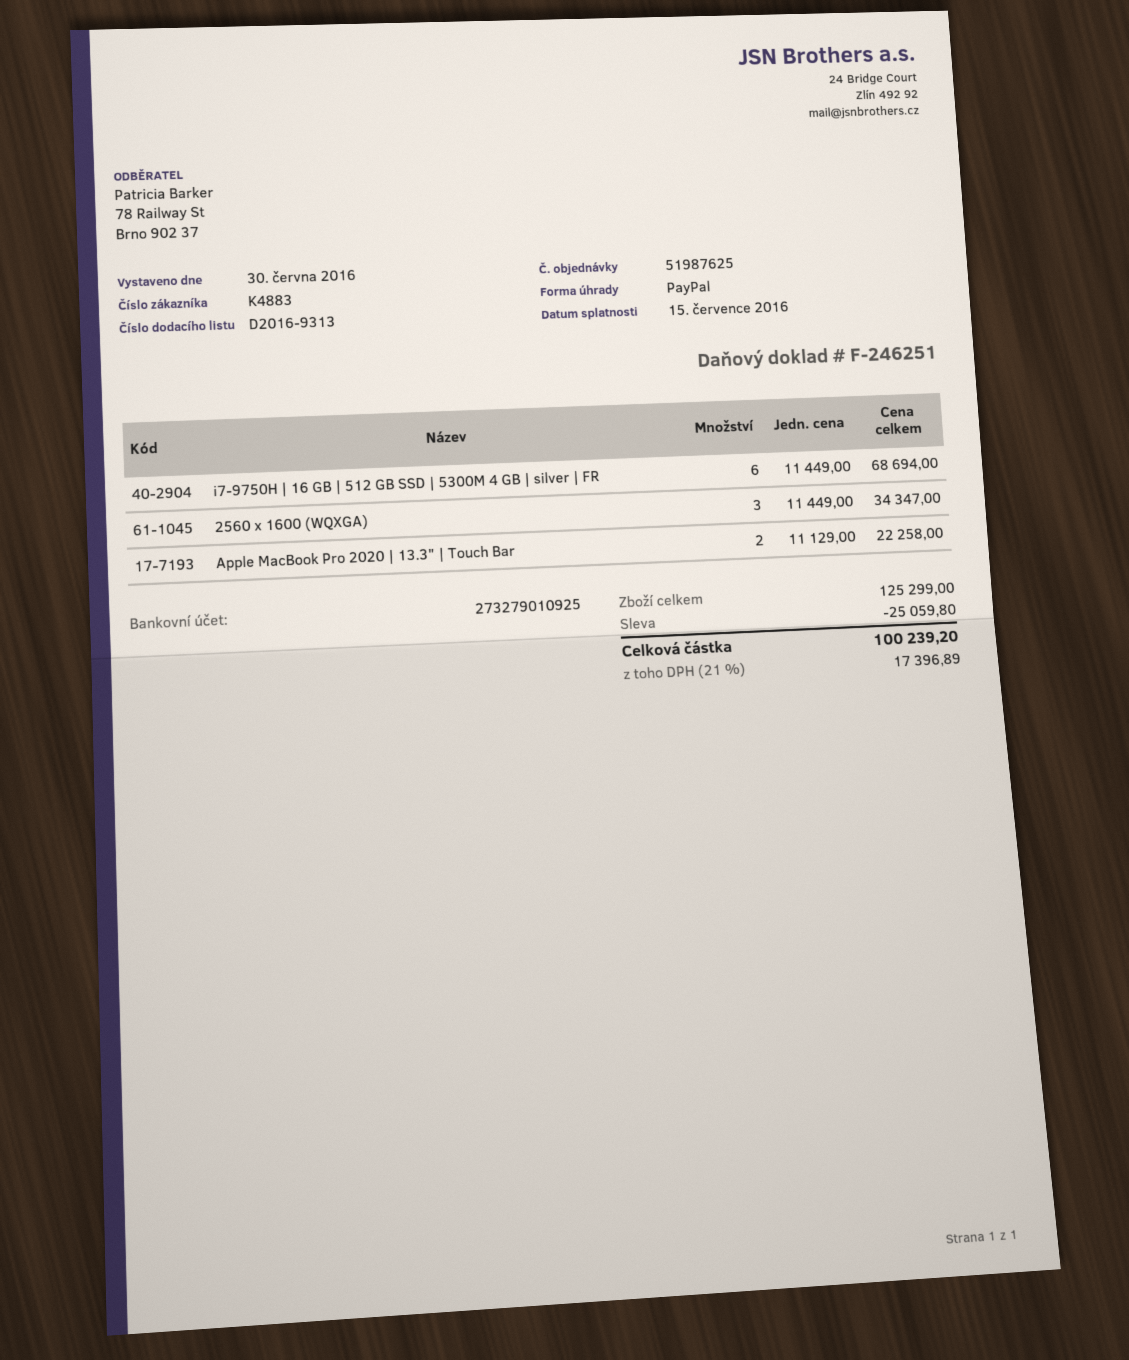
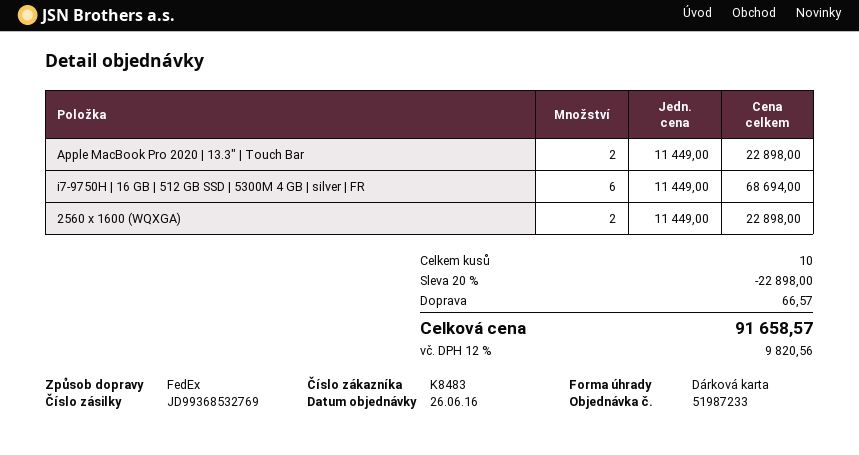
order number: 51987625 -> 51987233
customer number: K4883 -> K8483
payment method: PayPal -> gift card
2560 x 1600 (WQXGA): 3 x 11449.00 = 34347.00 -> 2 x 11449.00 = 22898.00
Apple MacBook Pro 2020 | 13.3" | Touch Bar: 2 x 11129.00 = 22258.00 -> 2 x 11449.00 = 22898.00
discount: 25059.80 -> 22898.00
shipping: none -> 66.57
tax: 21% = 17396.89 -> 12% = 9820.56
total: 100239.20 -> 91658.57

